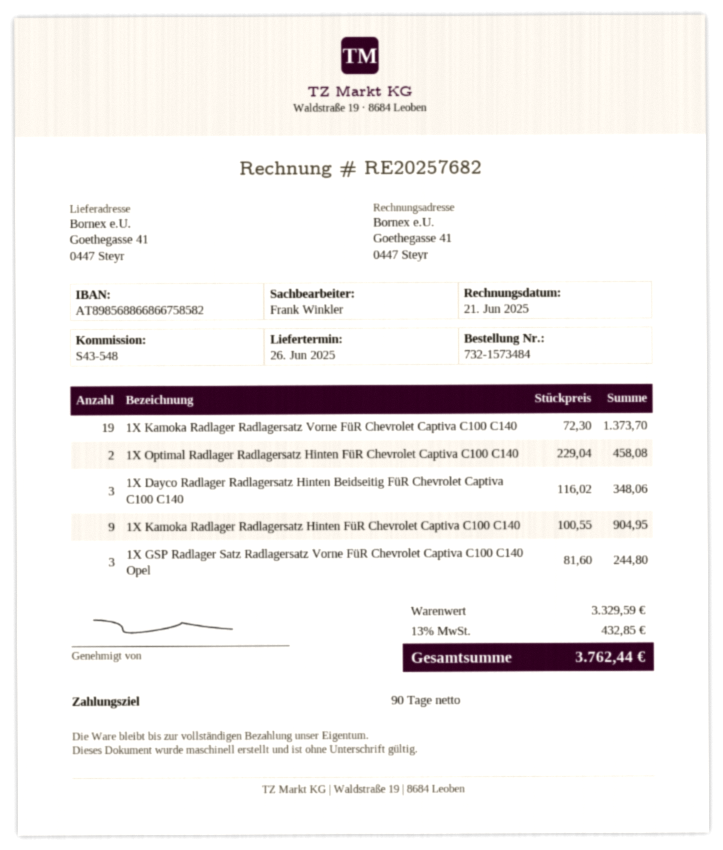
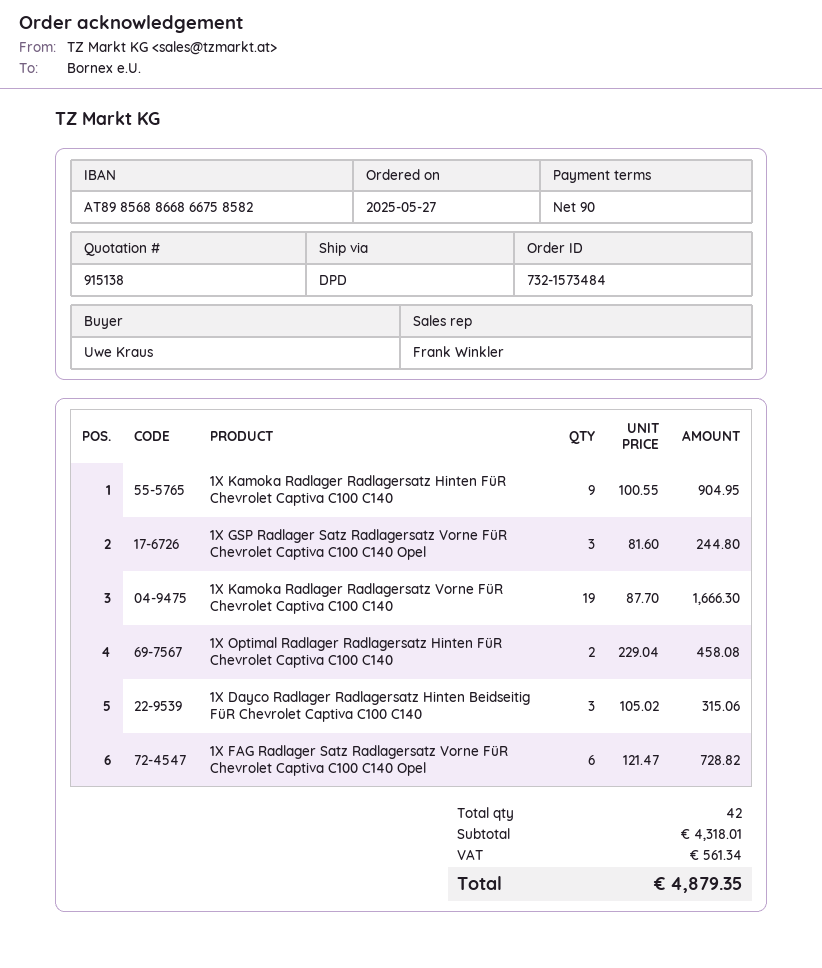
1X Kamoka Radlager Radlagersatz Vorne FüR Chevrolet Captiva C100 C140: 19 x 72.30 = 1373.70 -> 19 x 87.70 = 1666.30
1X Dayco Radlager Radlagersatz Hinten Beidseitig FüR Chevrolet Captiva C100 C140: 3 x 116.02 = 348.06 -> 3 x 105.02 = 315.06
1X FAG Radlager Satz Radlagersatz Vorne FüR Chevrolet Captiva C100 C140 Opel: none -> 6 x 121.47 = 728.82
subtotal: 3329.59 -> 4318.01
tax: 432.85 -> 561.34
total: 3762.44 -> 4879.35

